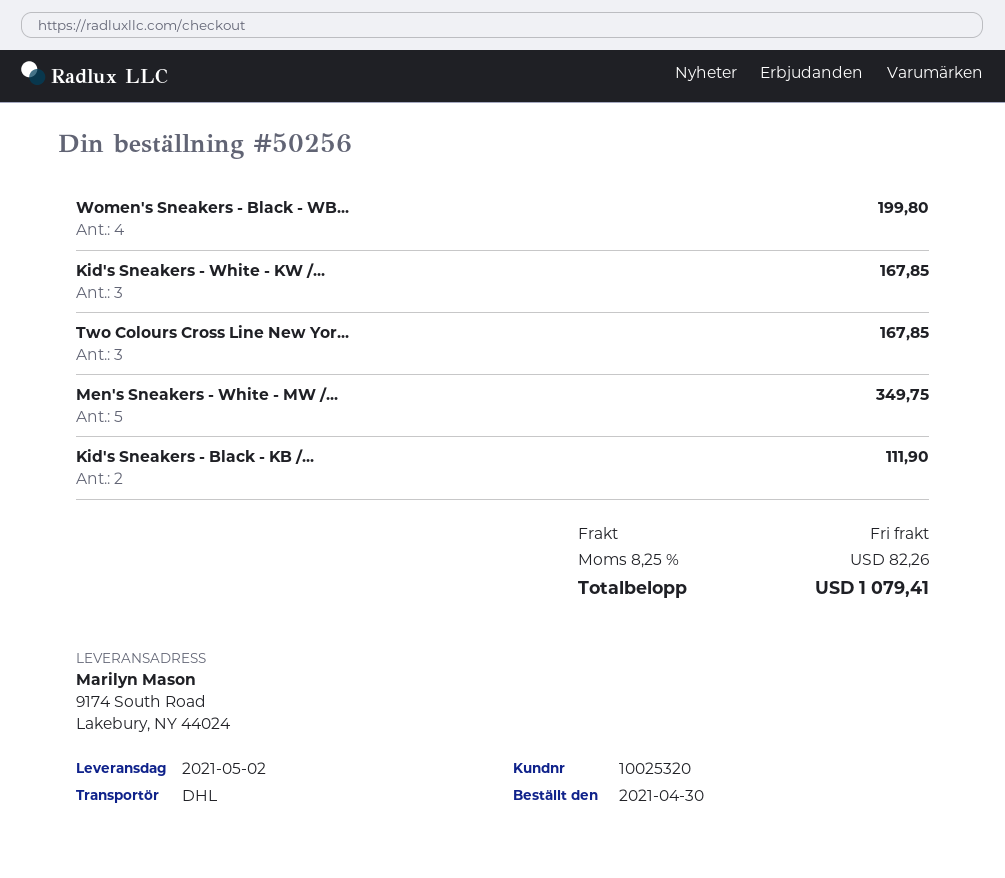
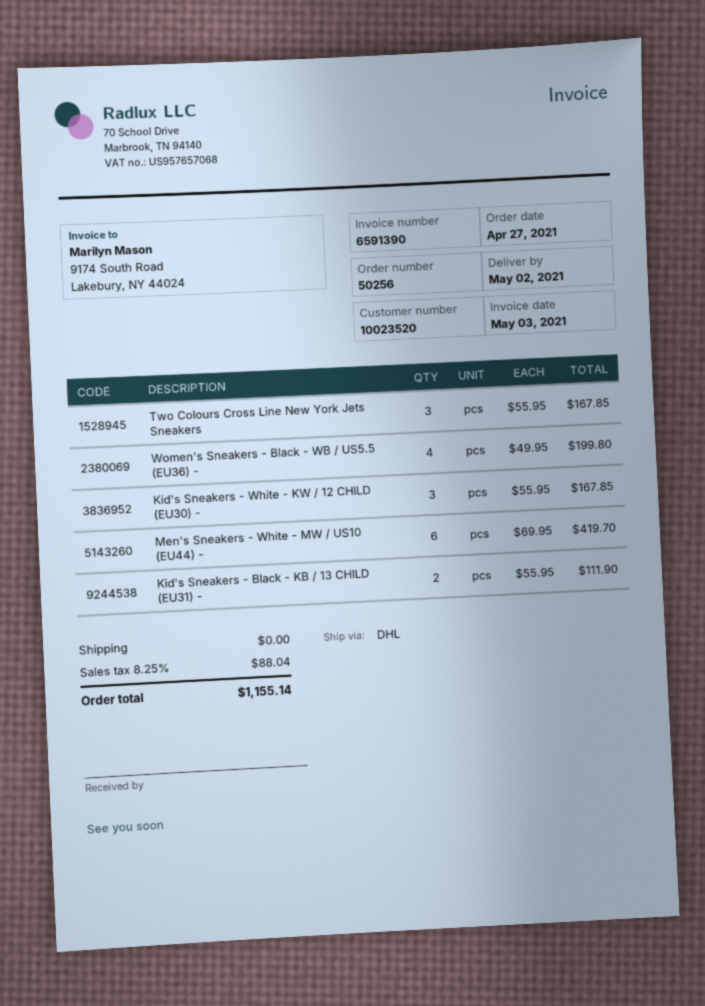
order date: 2021-04-30 -> 2021-04-27
customer number: 10025320 -> 10023520
Men's Sneakers - White - MW /...: 5 for 349.75 -> 6 for 419.70
tax: 8.25% = 82.26 -> 8.25% = 88.04
total: 1079.41 -> 1155.14

